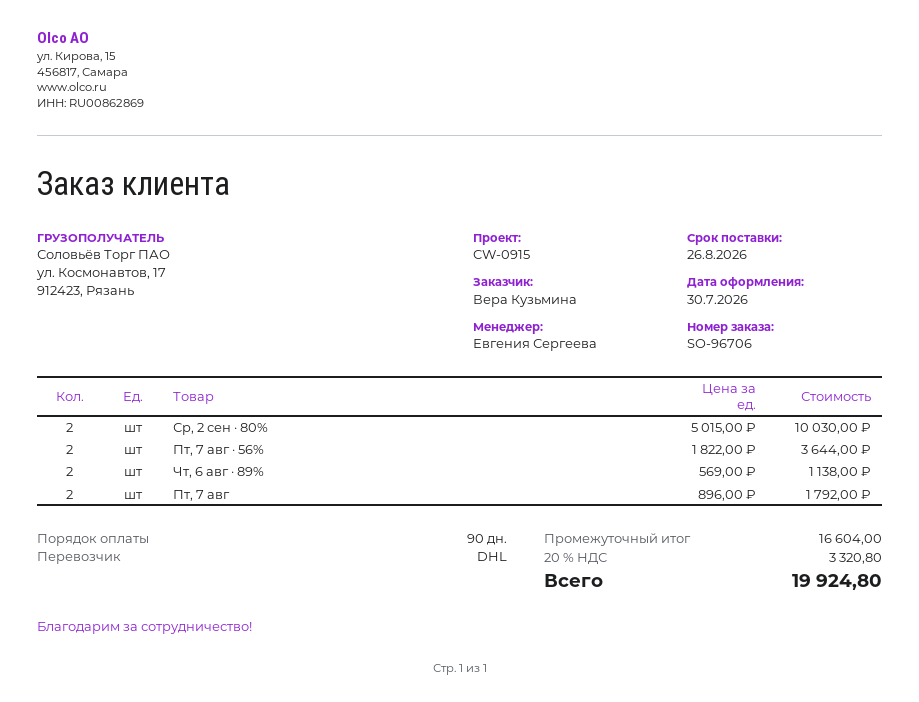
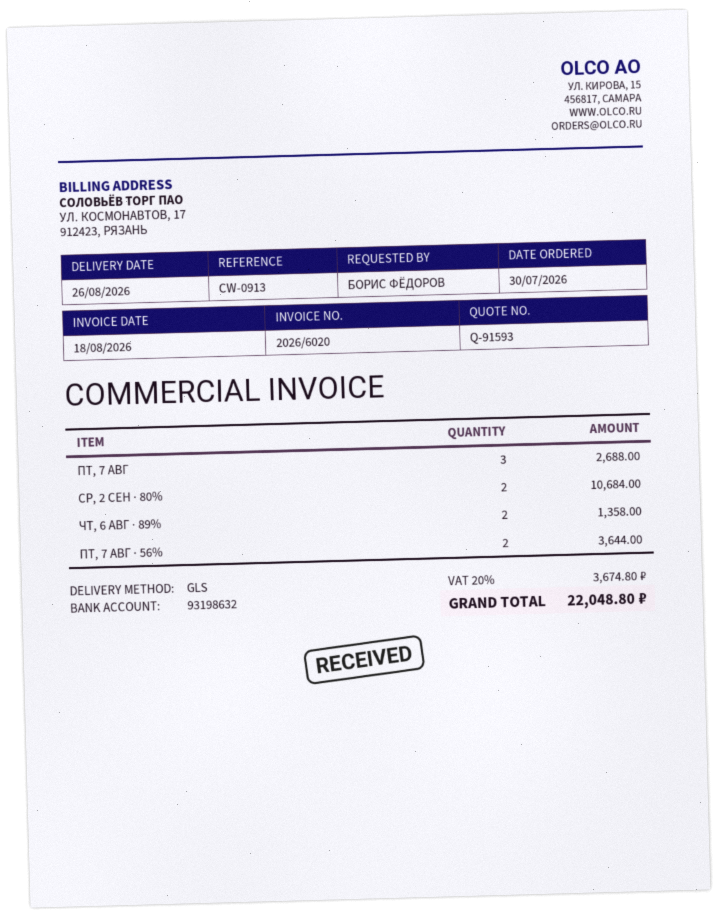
reference: CW-0915 -> CW-0913
ordered by: Вера Кузьмина -> БОРИС ФЁДОРОВ
shipping method: DHL -> GLS
Ср, 2 сен · 80%: 2 for 10030.00 -> 2 for 10684.00
Чт, 6 авг · 89%: 2 for 1138.00 -> 2 for 1358.00
Пт, 7 авг: 2 for 1792.00 -> 3 for 2688.00
tax: 20% = 3320.80 -> 20% = 3674.80
total: 19924.80 -> 22048.80

